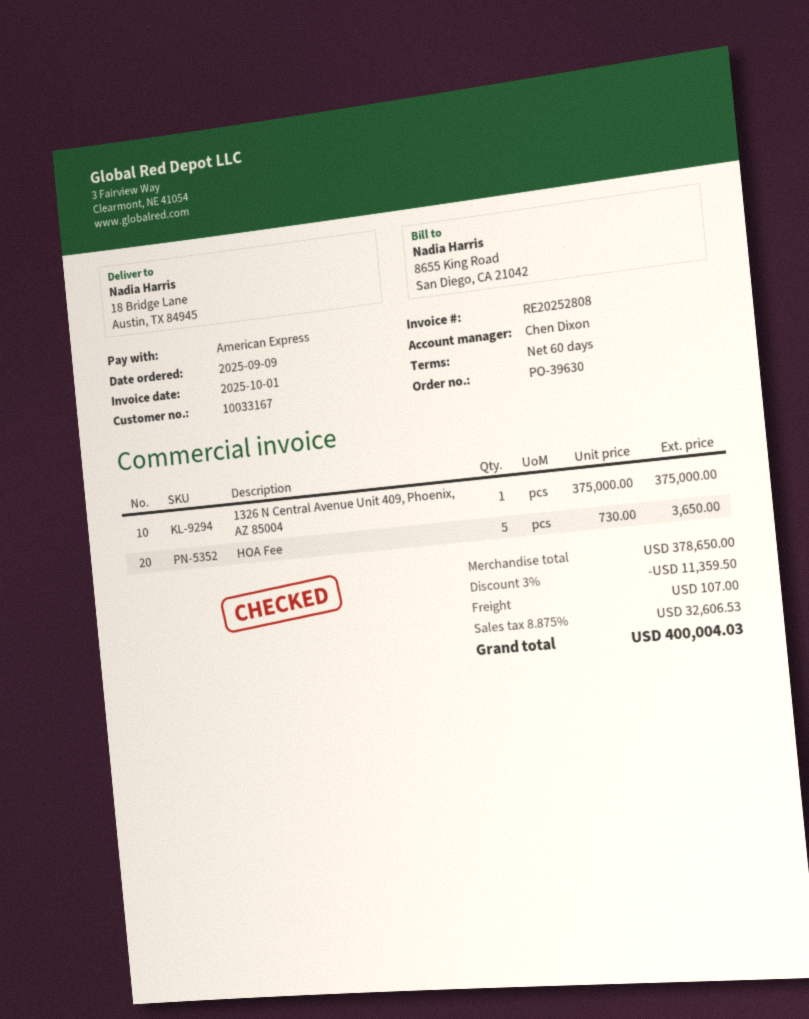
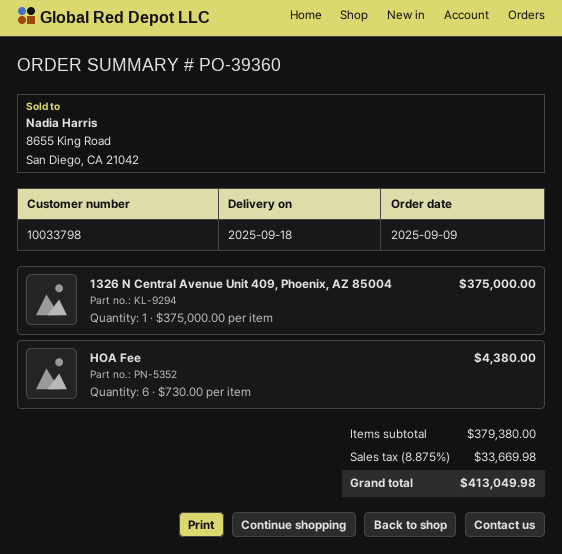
order number: PO-39630 -> PO-39360
customer number: 10033167 -> 10033798
HOA Fee: 5 x 730.00 = 3650.00 -> 6 x 730.00 = 4380.00
subtotal: 378650.00 -> 379380.00
discount: 3% = 11359.50 -> none
shipping: 107.00 -> none
tax: 8.875% = 32606.53 -> 8.875% = 33669.98
total: 400004.03 -> 413049.98

